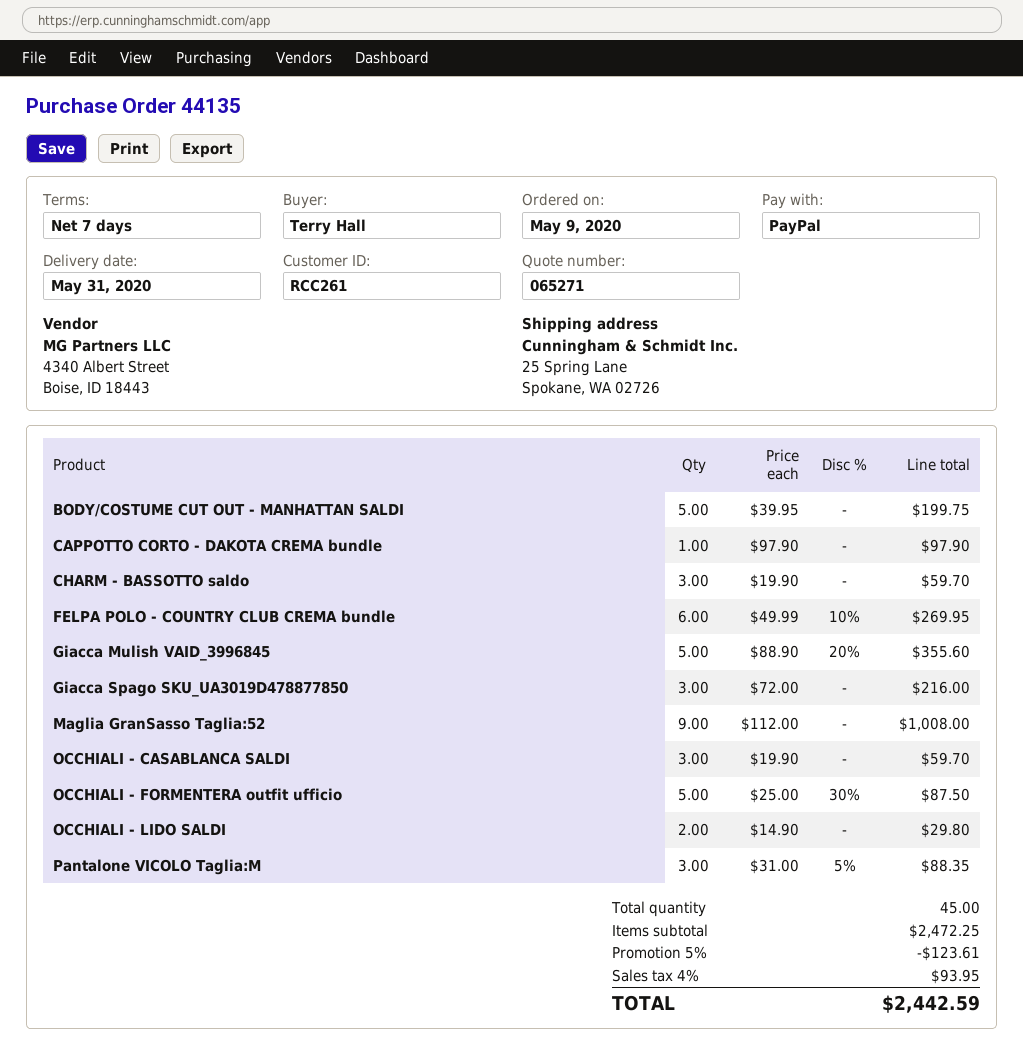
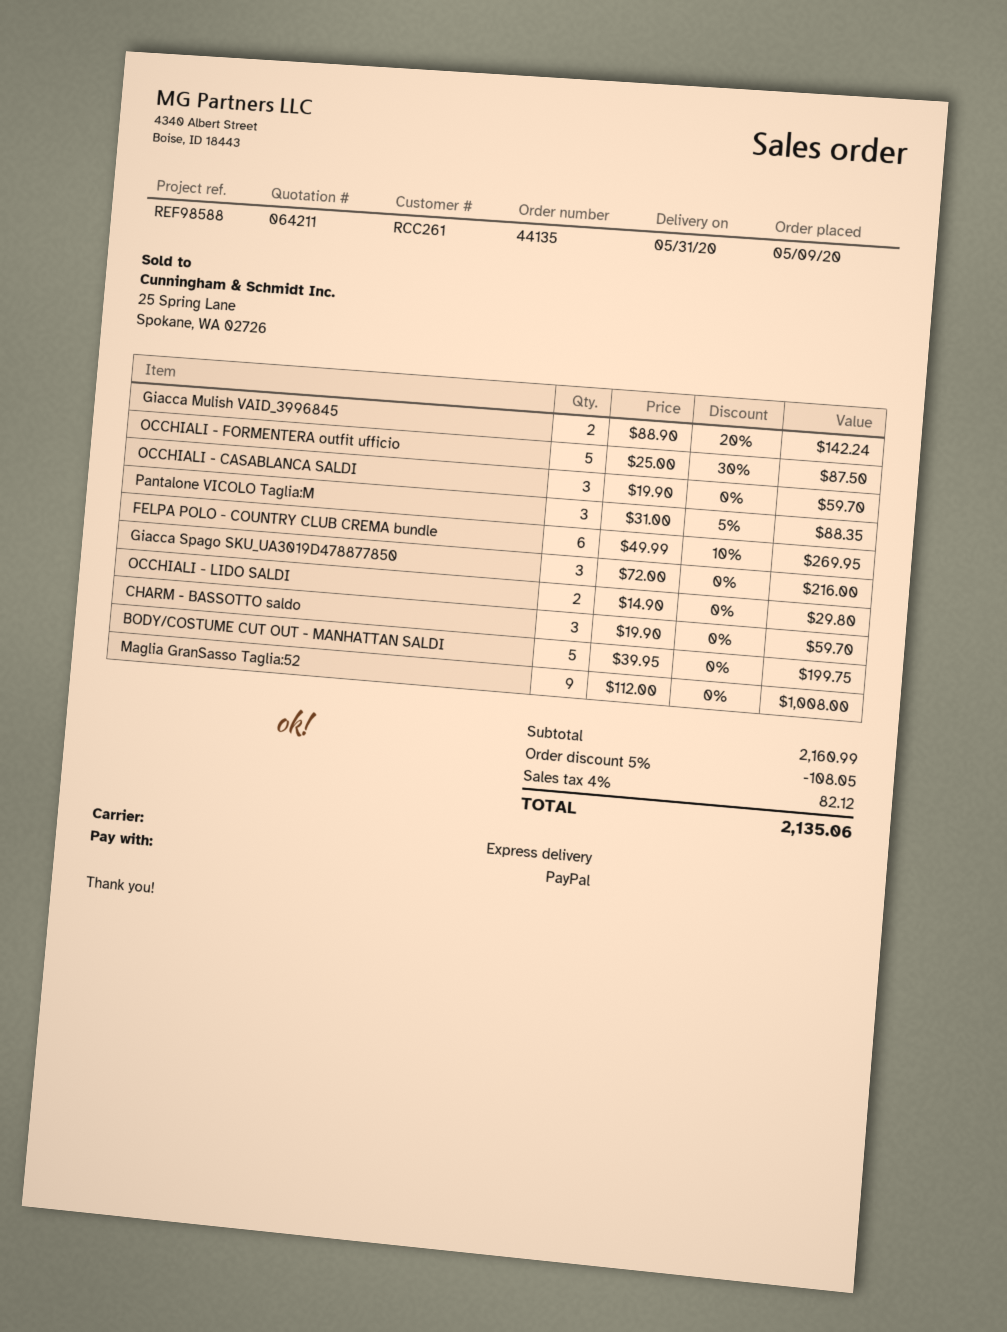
quote number: 065271 -> 064211
CAPPOTTO CORTO - DAKOTA CREMA bundle: 1 x 97.90 = 97.90 -> none
Giacca Mulish VAID_3996845: 5 x 88.90 - 20% = 355.60 -> 2 x 88.90 - 20% = 142.24
subtotal: 2472.25 -> 2160.99
discount: 5% = 123.61 -> 5% = 108.05
tax: 4% = 93.95 -> 4% = 82.12
total: 2442.59 -> 2135.06

